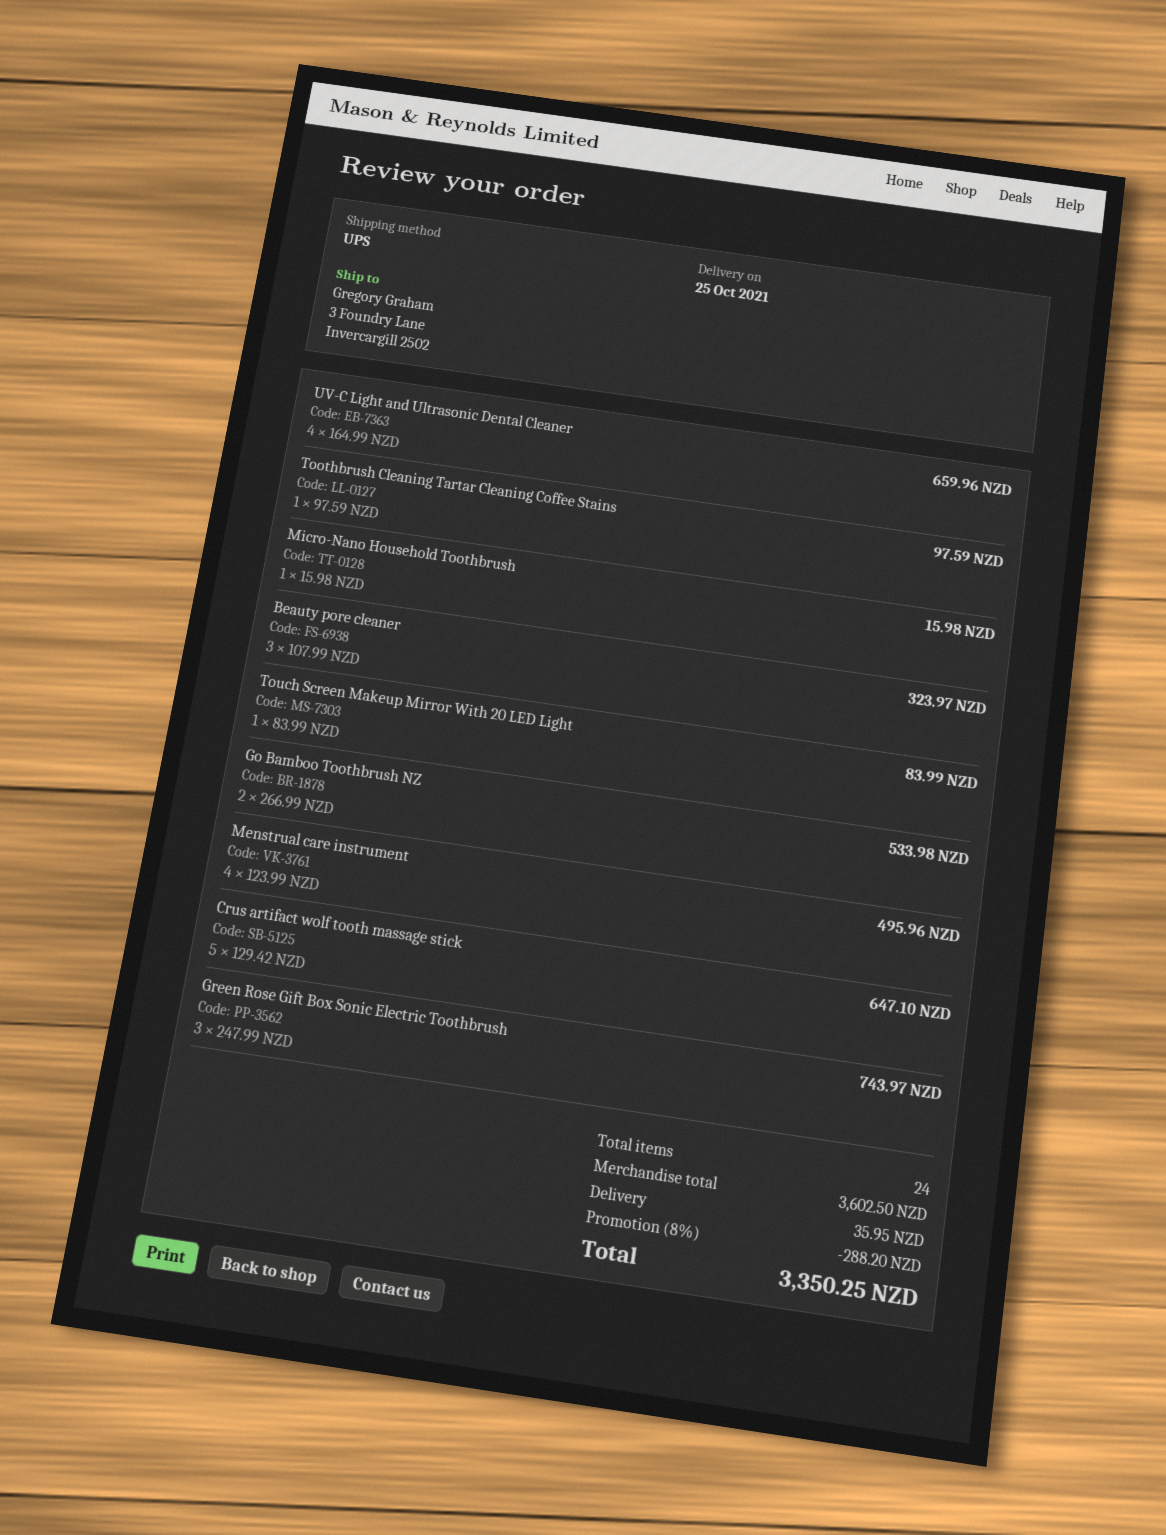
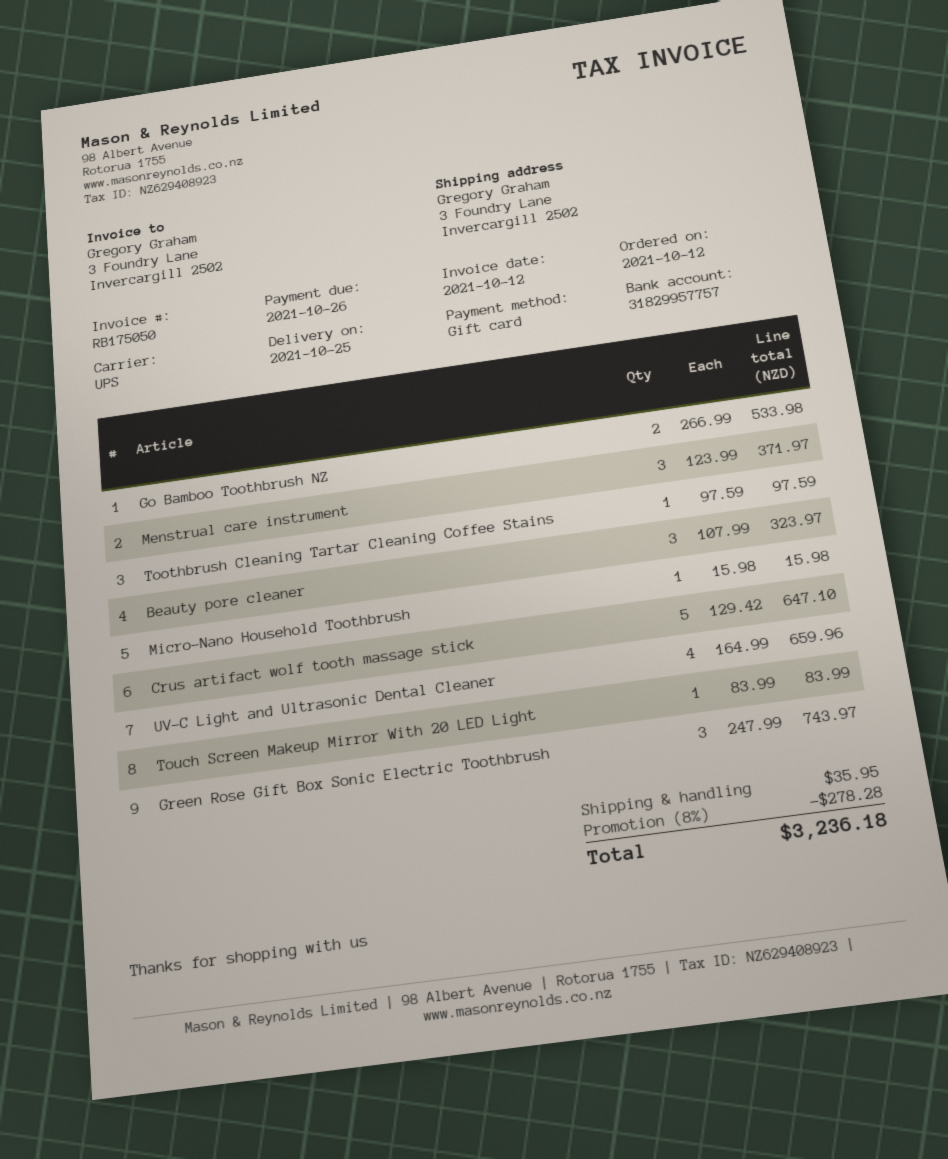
Menstrual care instrument: 4 x 123.99 = 495.96 -> 3 x 123.99 = 371.97
discount: 8% = 288.20 -> 8% = 278.28
total: 3350.25 -> 3236.18

